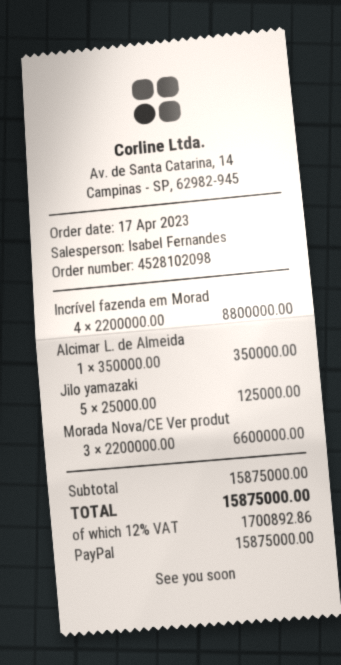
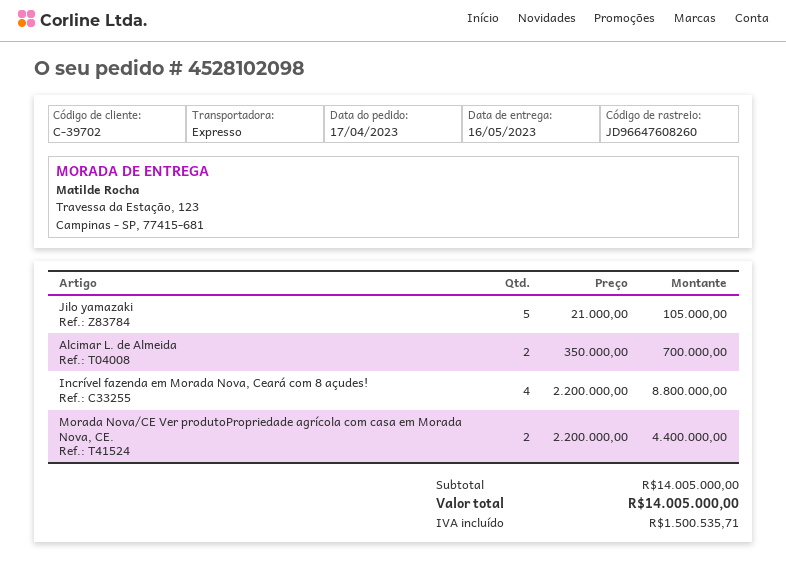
Alcimar L. de Almeida: 1 x 350000.00 = 350000.00 -> 2 x 350000.00 = 700000.00
Jilo yamazaki: 5 x 25000.00 = 125000.00 -> 5 x 21000.00 = 105000.00
Morada Nova/CE Ver produt: 3 x 2200000.00 = 6600000.00 -> 2 x 2200000.00 = 4400000.00
subtotal: 15875000.00 -> 14005000.00
tax: 1700892.86 -> 1500535.71
total: 15875000.00 -> 14005000.00

